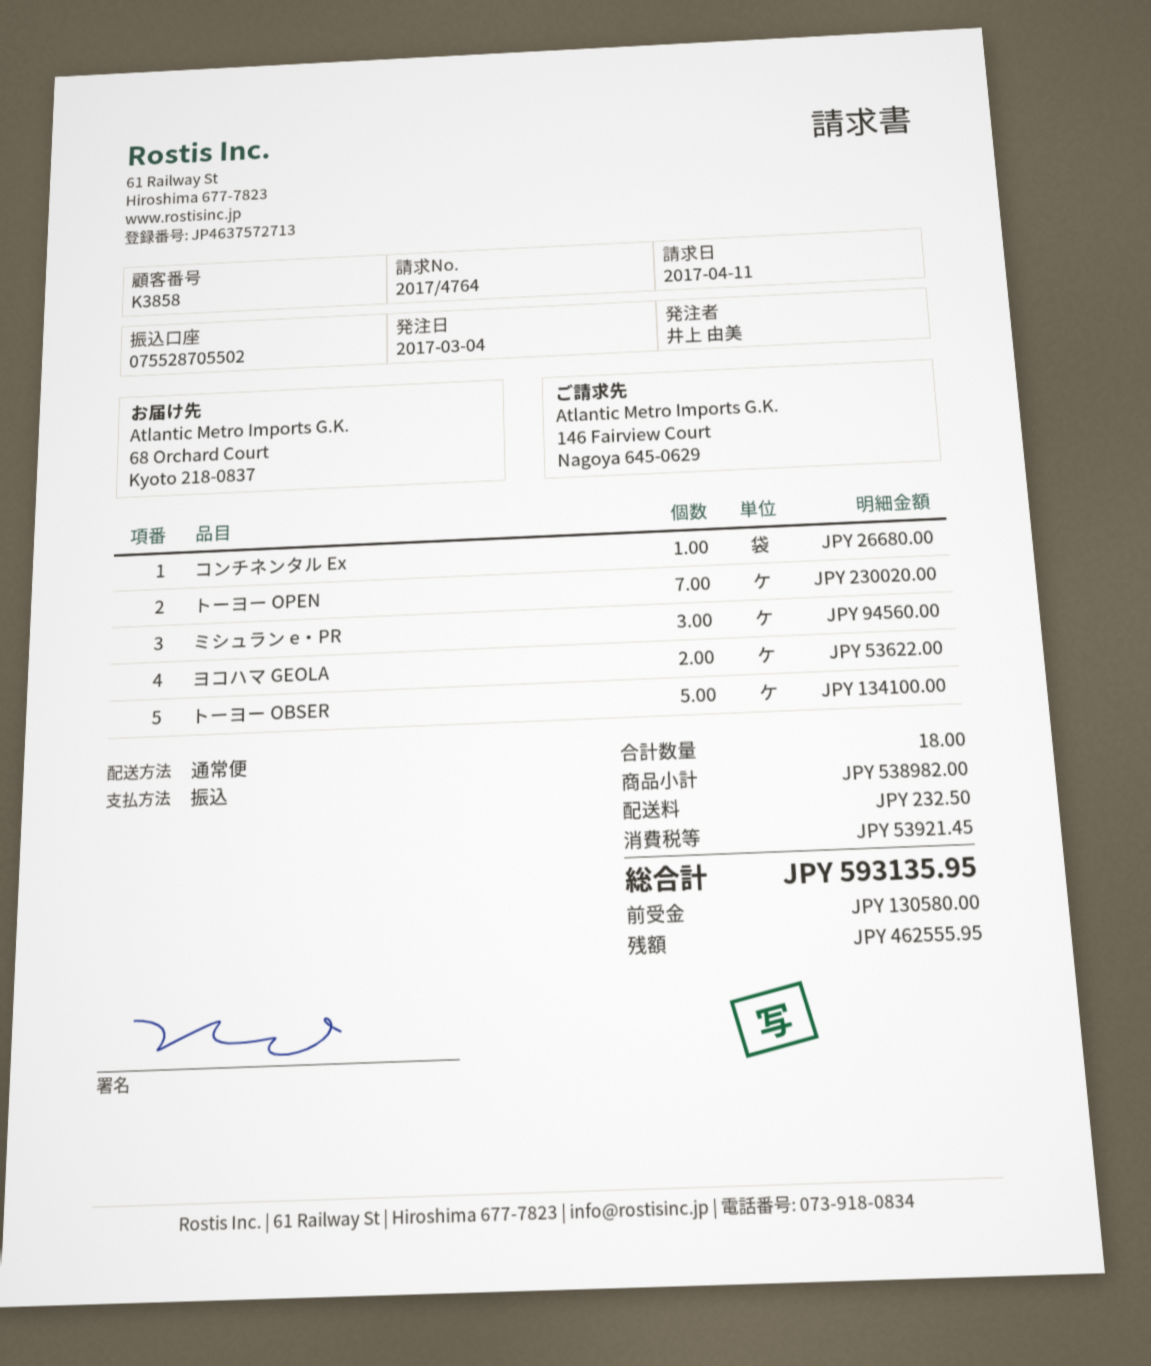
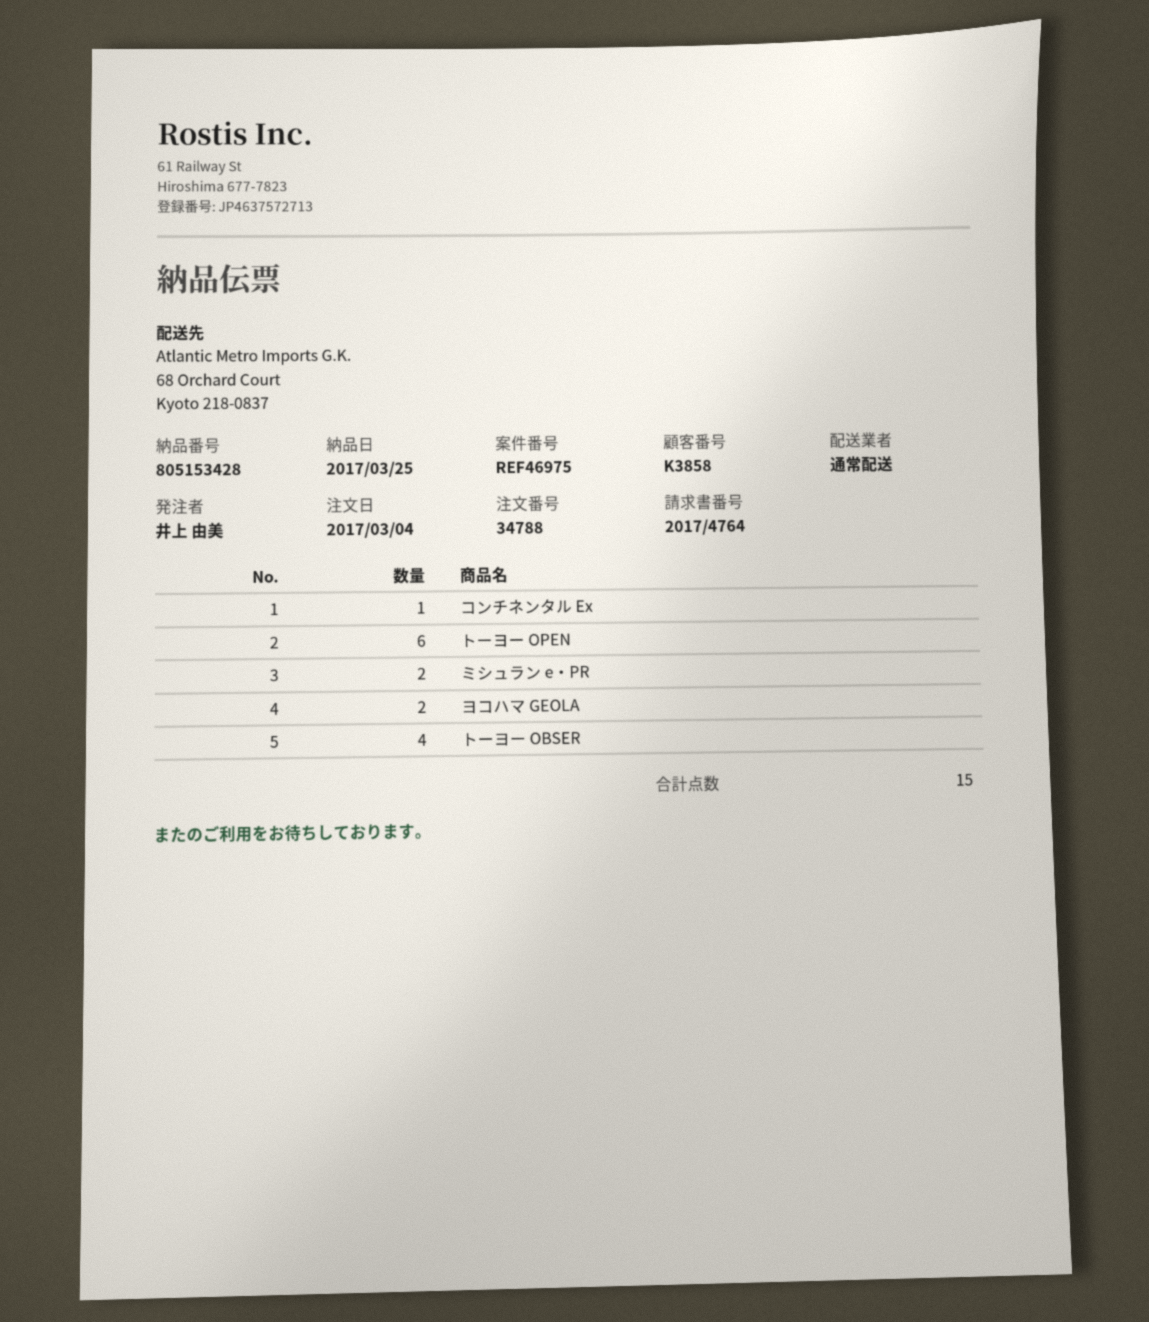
トーヨー OPEN: 7 -> 6
ミシュラン e・PR: 3 -> 2
トーヨー OBSER: 5 -> 4
total quantity: 18 -> 15

